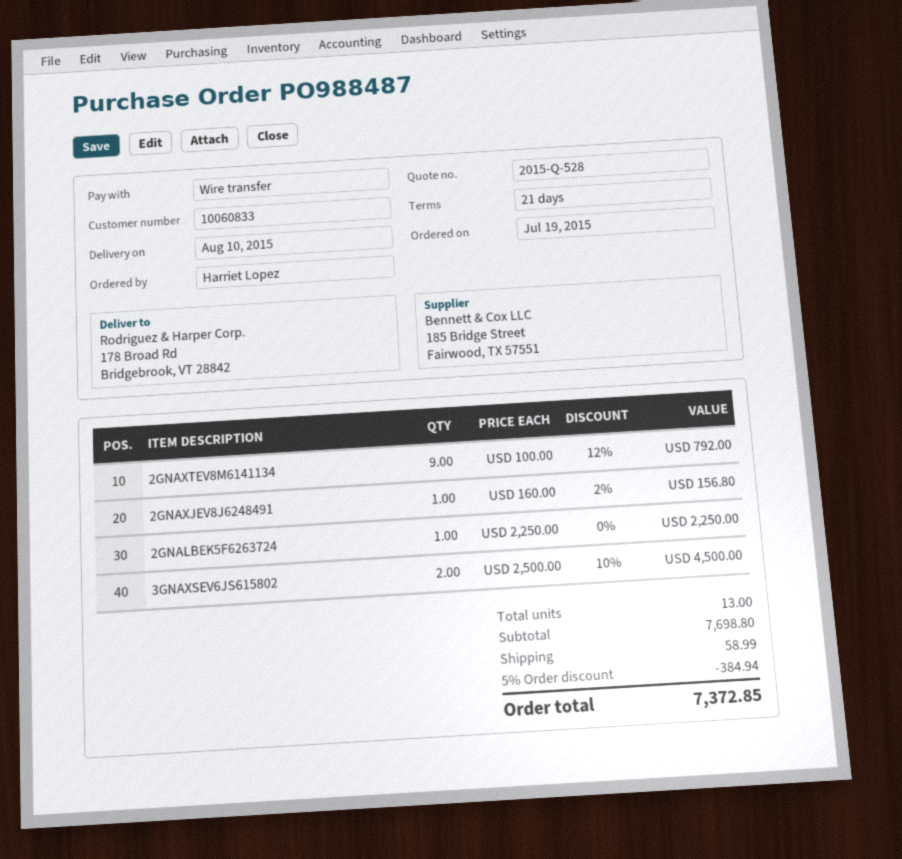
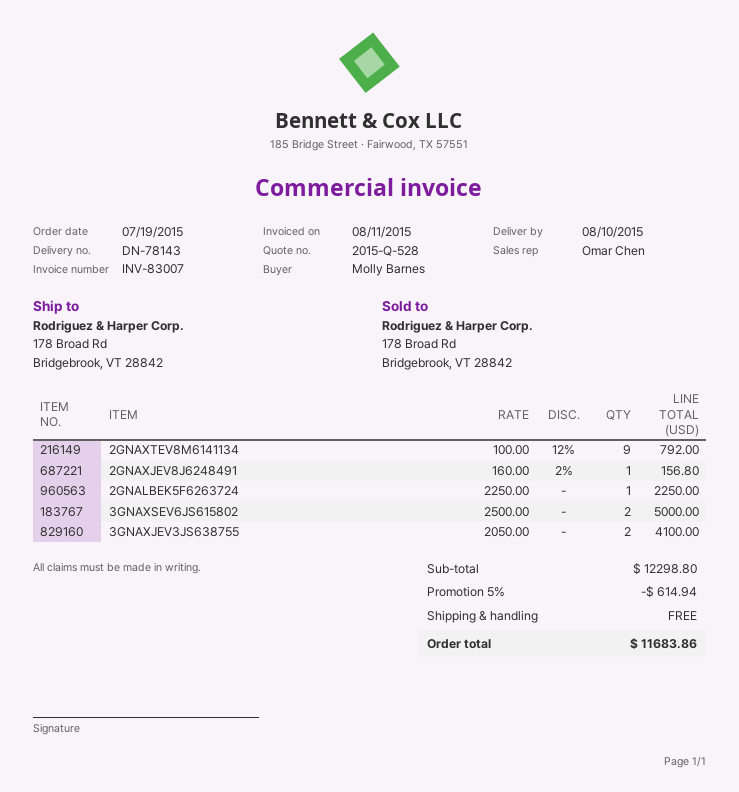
ordered by: Harriet Lopez -> Molly Barnes
3GNAXSEV6JS615802: 2 x 2500.00 - 10% = 4500.00 -> 2 x 2500.00 = 5000.00
3GNAXJEV3JS638755: none -> 2 x 2050.00 = 4100.00
subtotal: 7698.80 -> 12298.80
discount: 5% = 384.94 -> 5% = 614.94
shipping: 58.99 -> 0.00
total: 7372.85 -> 11683.86

